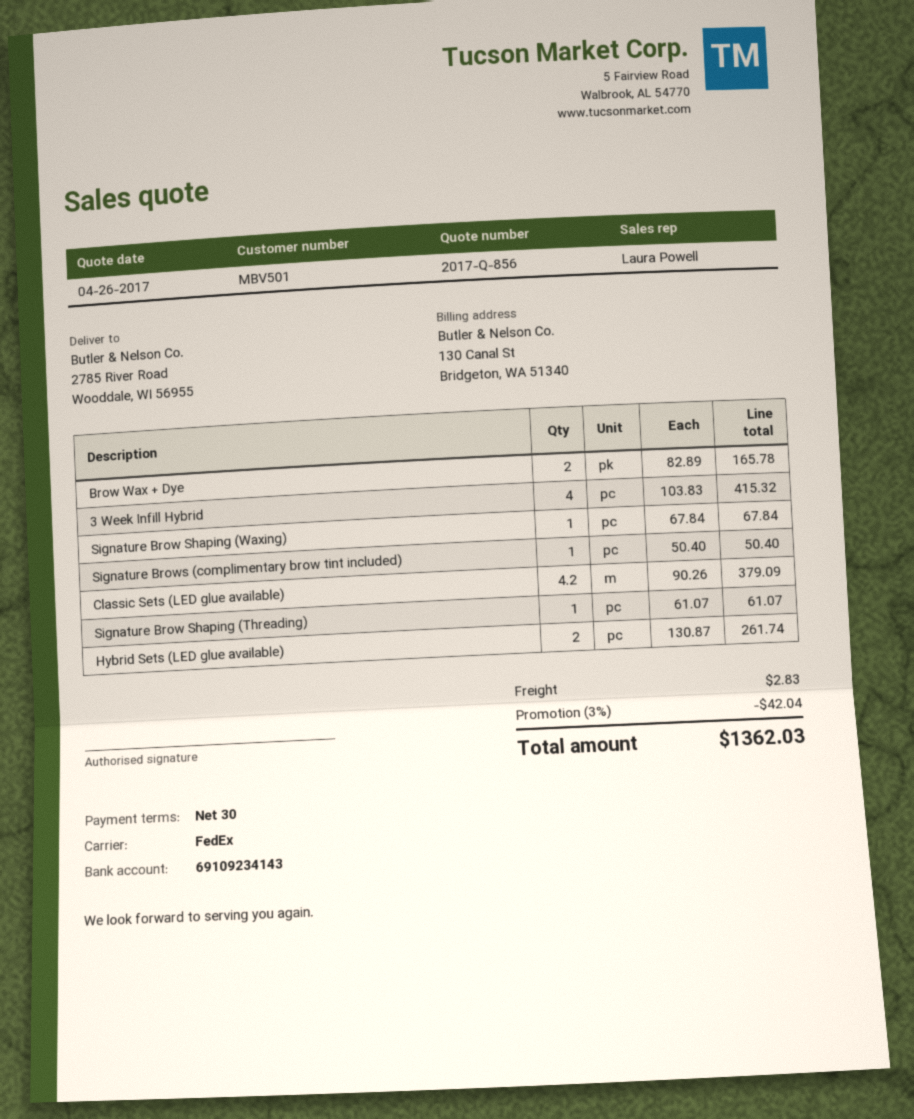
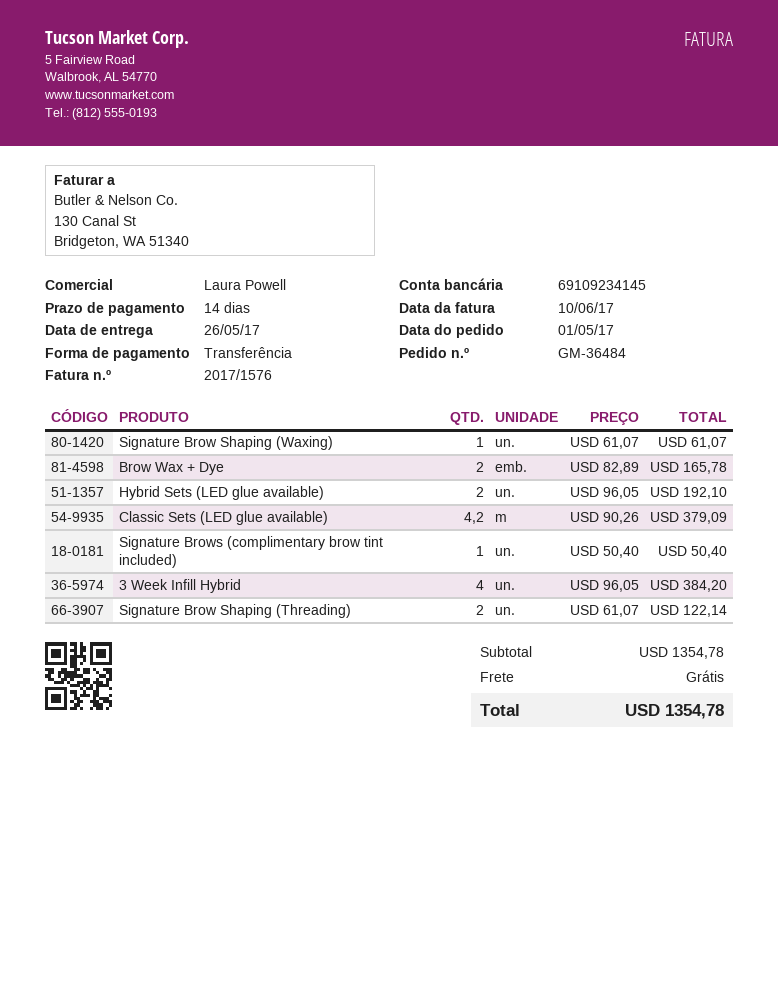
payment terms: 30 days -> 14 days
bank account: 69109234143 -> 69109234145
3 Week Infill Hybrid: 4 x 103.83 = 415.32 -> 4 x 96.05 = 384.20
Signature Brow Shaping (Waxing): 1 x 67.84 = 67.84 -> 1 x 61.07 = 61.07
Signature Brow Shaping (Threading): 1 x 61.07 = 61.07 -> 2 x 61.07 = 122.14
Hybrid Sets (LED glue available): 2 x 130.87 = 261.74 -> 2 x 96.05 = 192.10
discount: 3% = 42.04 -> none
shipping: 2.83 -> 0.00
total: 1362.03 -> 1354.78

